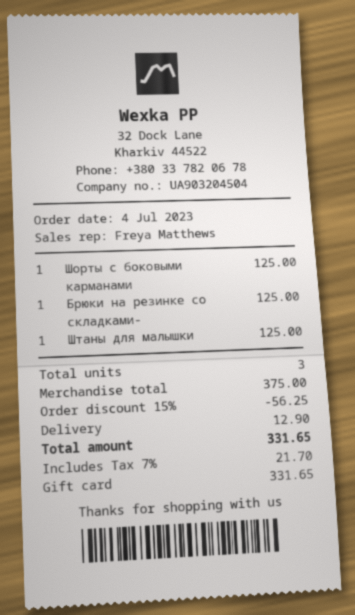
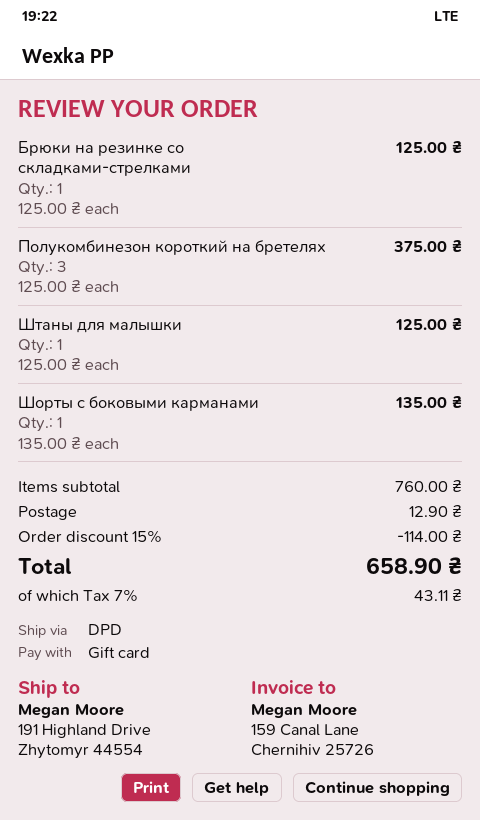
Шорты с боковыми карманами: 1 for 125.00 -> 1 for 135.00
Полукомбинезон короткий на бретелях: none -> 3 for 375.00
subtotal: 375.00 -> 760.00
discount: 15% = 56.25 -> 15% = 114.00
tax: 7% = 21.70 -> 7% = 43.11
total: 331.65 -> 658.90

